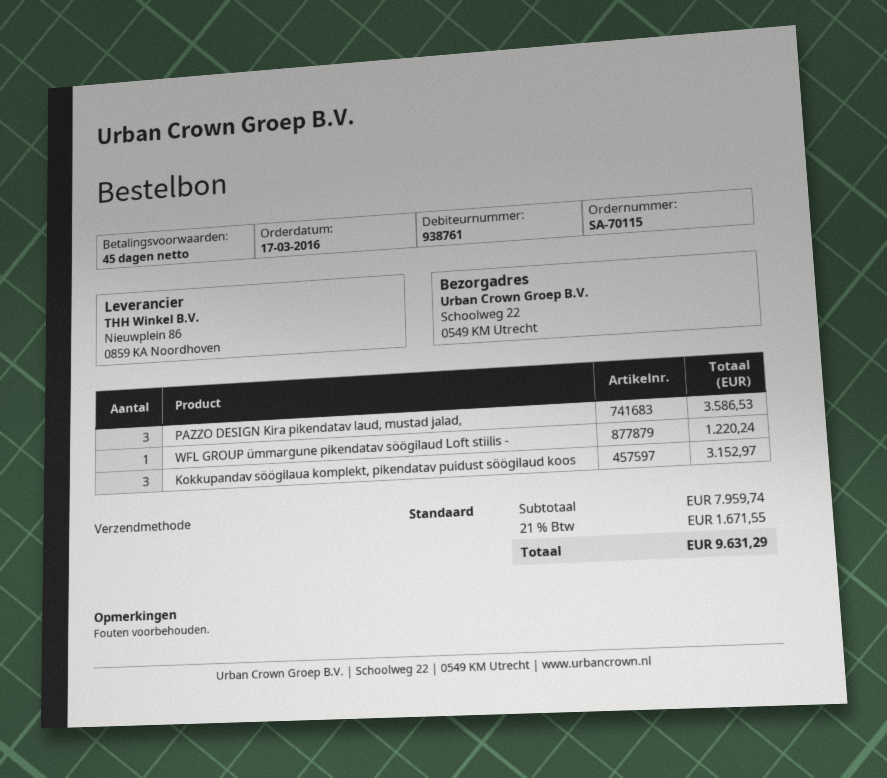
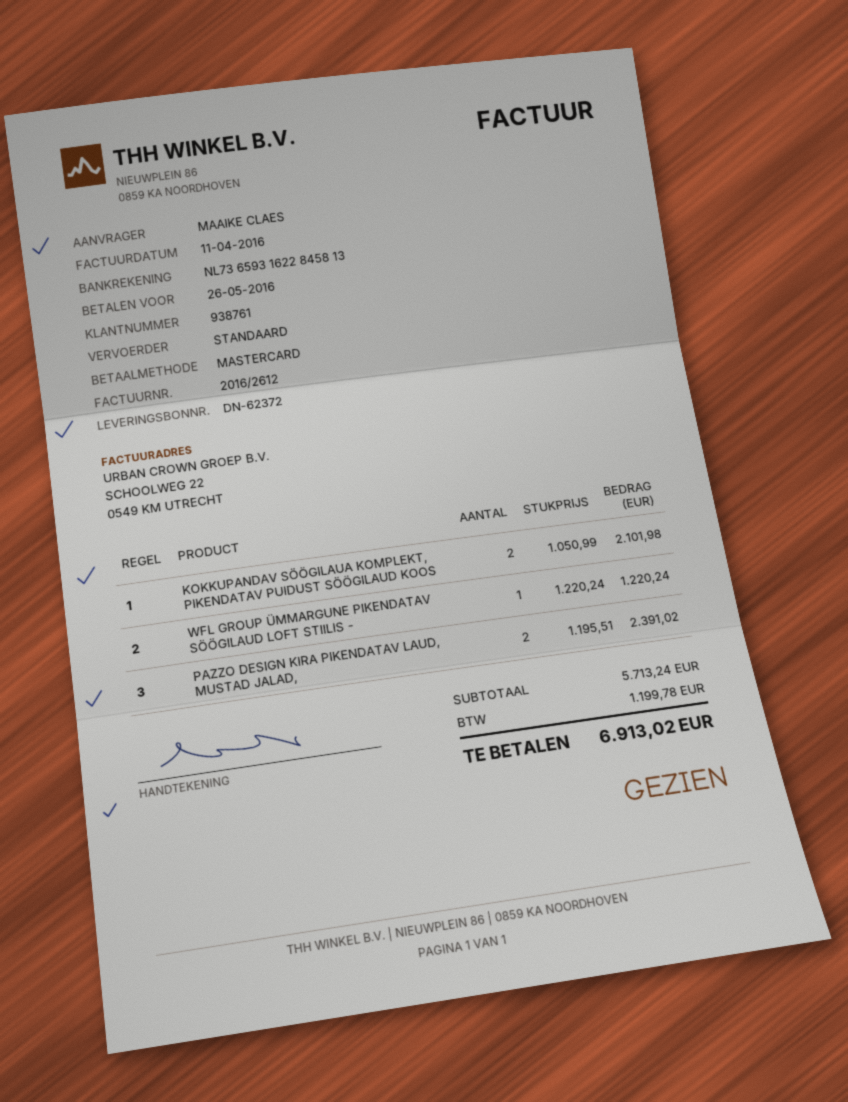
PAZZO DESIGN Kira pikendatav laud, mustad jalad,: 3 for 3586.53 -> 2 for 2391.02
Kokkupandav söögilaua komplekt, pikendatav puidust söögilaud koos: 3 for 3152.97 -> 2 for 2101.98
subtotal: 7959.74 -> 5713.24
tax: 1671.55 -> 1199.78
total: 9631.29 -> 6913.02

